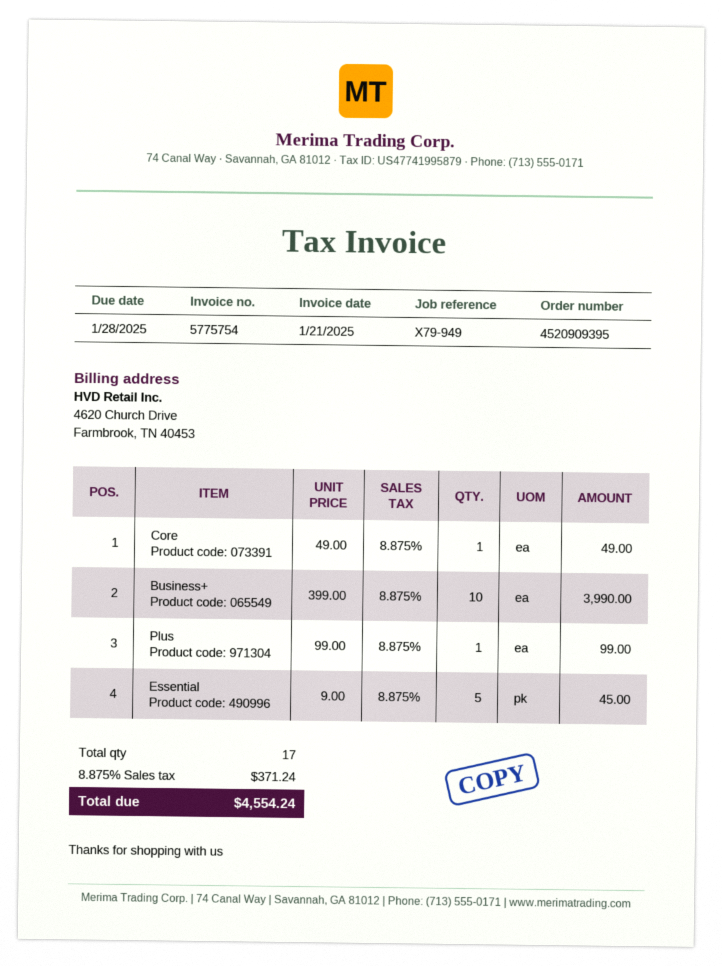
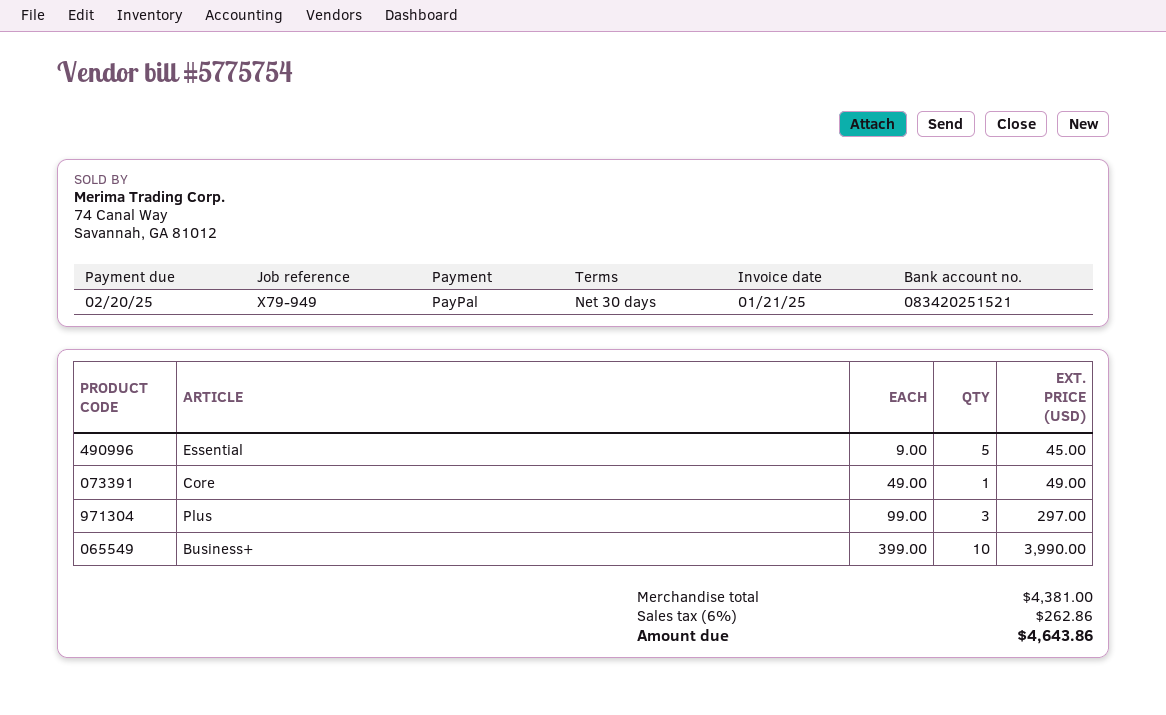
due date: 2025-01-28 -> 2025-02-20
Plus: 1 x 99.00 = 99.00 -> 3 x 99.00 = 297.00
tax: 8.875% = 371.24 -> 6% = 262.86
total: 4554.24 -> 4643.86

